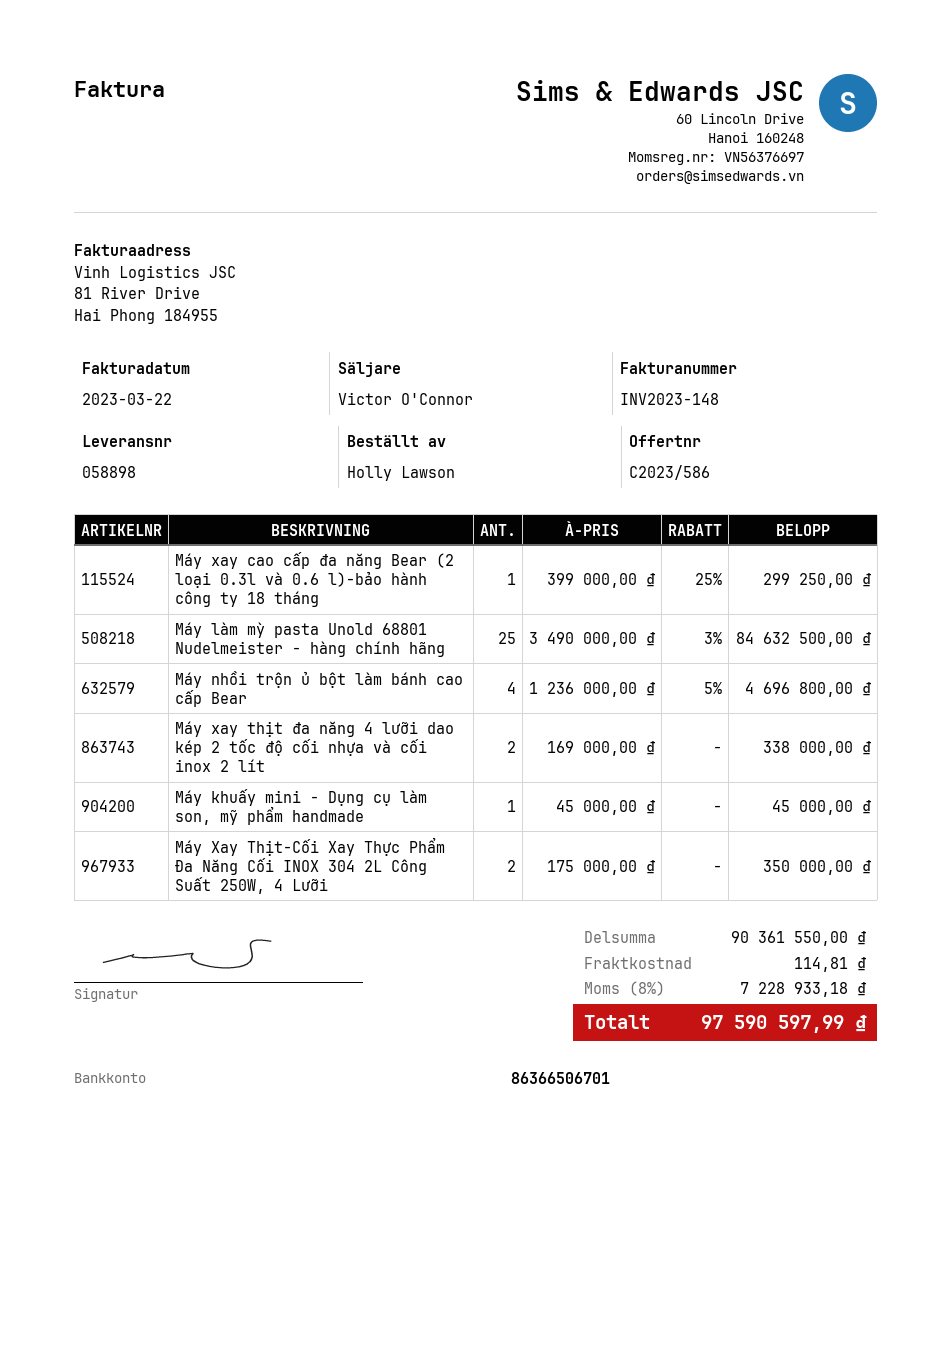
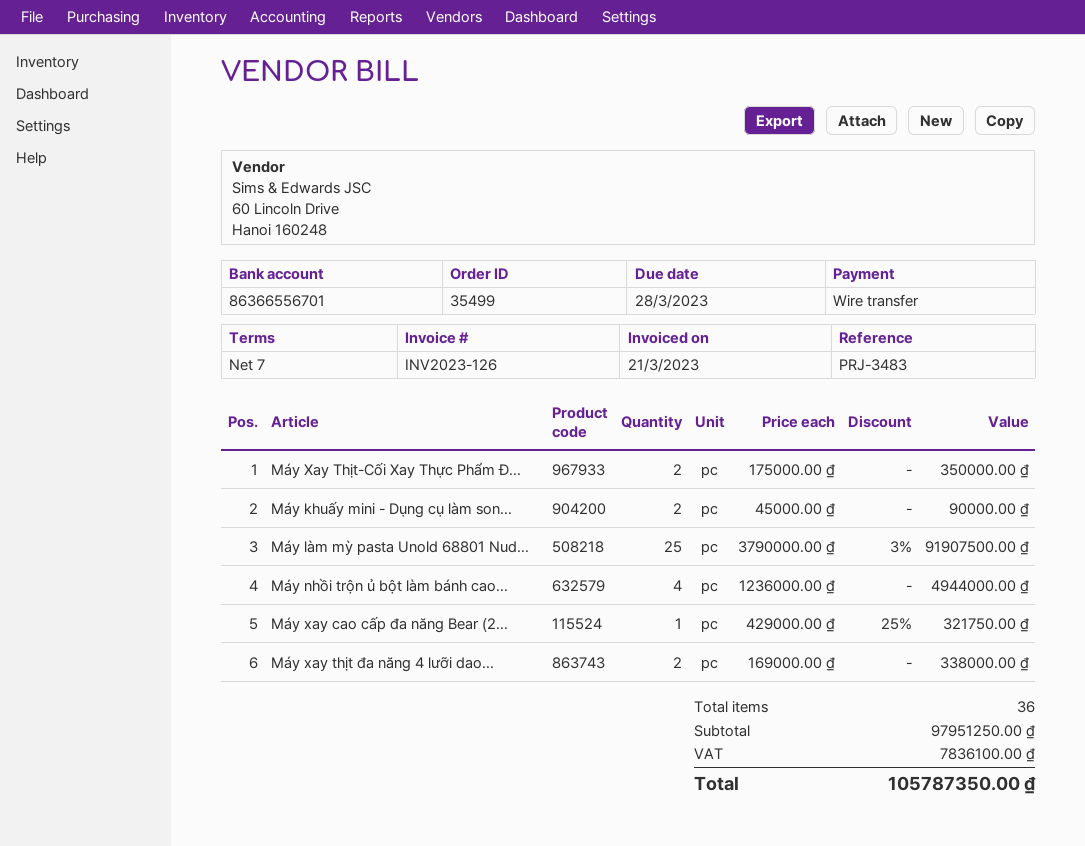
invoice number: INV2023-148 -> INV2023-126
invoice date: 2023-03-22 -> 2023-03-21
bank account: 86366506701 -> 86366556701
Máy xay cao cấp đa năng Bear (2 loại 0.3l và 0.6 l)-bảo hành công ty 18 tháng: 1 x 399000.00 - 25% = 299250.00 -> 1 x 429000.00 - 25% = 321750.00
Máy làm mỳ pasta Unold 68801 Nudelmeister - hàng chính hãng: 25 x 3490000.00 - 3% = 84632500.00 -> 25 x 3790000.00 - 3% = 91907500.00
Máy nhồi trộn ủ bột làm bánh cao cấp Bear: 4 x 1236000.00 - 5% = 4696800.00 -> 4 x 1236000.00 = 4944000.00
Máy khuấy mini - Dụng cụ làm son, mỹ phẩm handmade: 1 x 45000.00 = 45000.00 -> 2 x 45000.00 = 90000.00
subtotal: 90361550.00 -> 97951250.00
shipping: 114.81 -> none
tax: 7228933.18 -> 7836100.00
total: 97590597.99 -> 105787350.00

